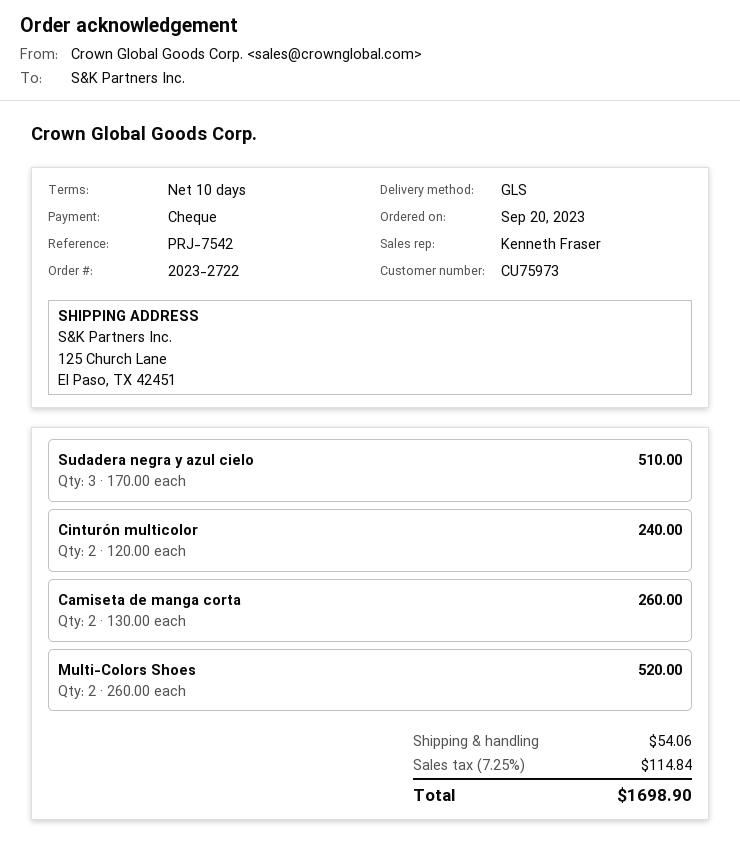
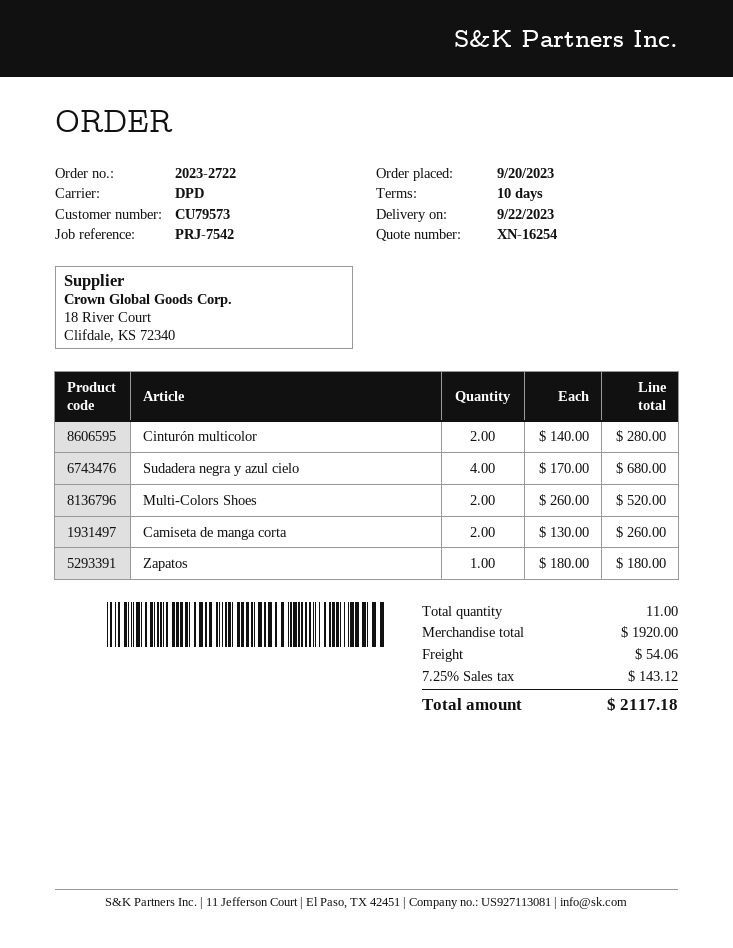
customer number: CU75973 -> CU79573
shipping method: GLS -> DPD
Sudadera negra y azul cielo: 3 x 170.00 = 510.00 -> 4 x 170.00 = 680.00
Cinturón multicolor: 2 x 120.00 = 240.00 -> 2 x 140.00 = 280.00
Zapatos: none -> 1 x 180.00 = 180.00
tax: 7.25% = 114.84 -> 7.25% = 143.12
total: 1698.90 -> 2117.18

